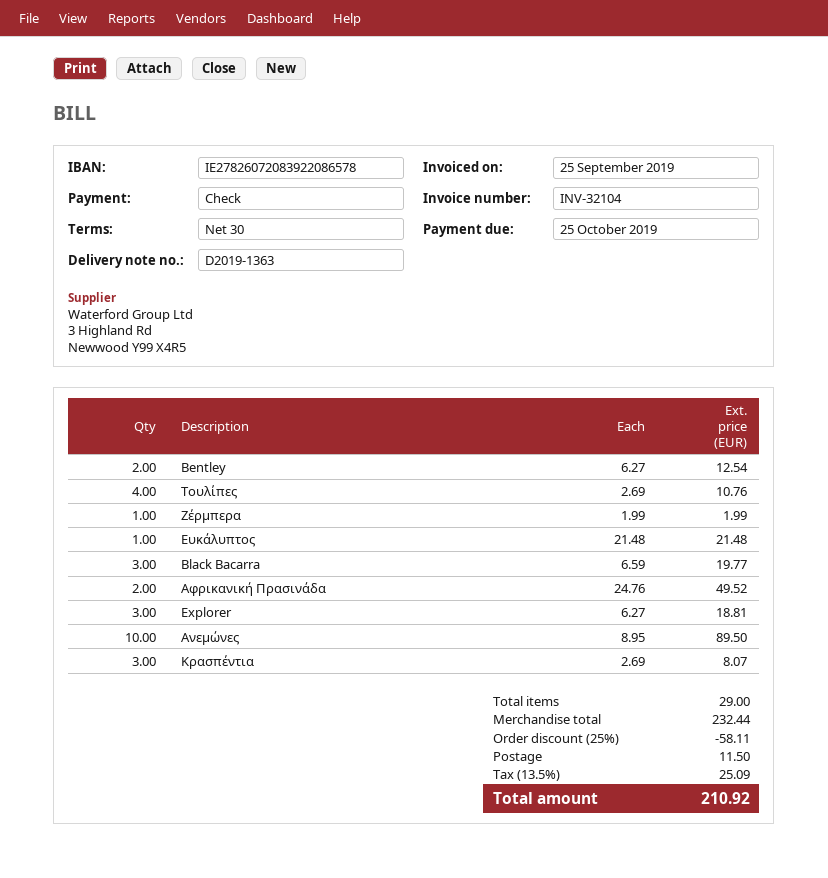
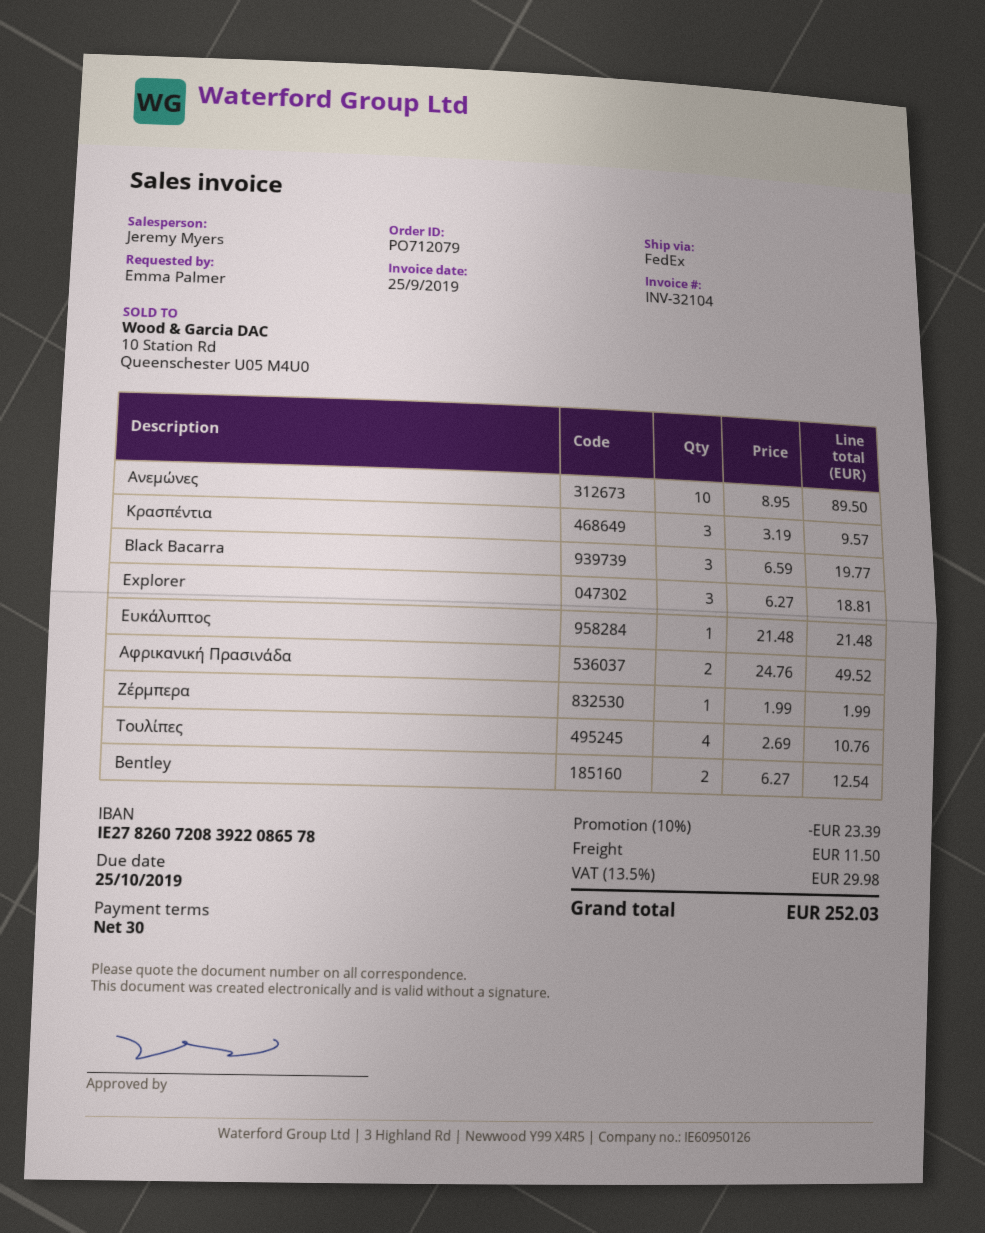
Κρασπέντια: 3 x 2.69 = 8.07 -> 3 x 3.19 = 9.57
discount: 25% = 58.11 -> 10% = 23.39
tax: 13.5% = 25.09 -> 13.5% = 29.98
total: 210.92 -> 252.03

